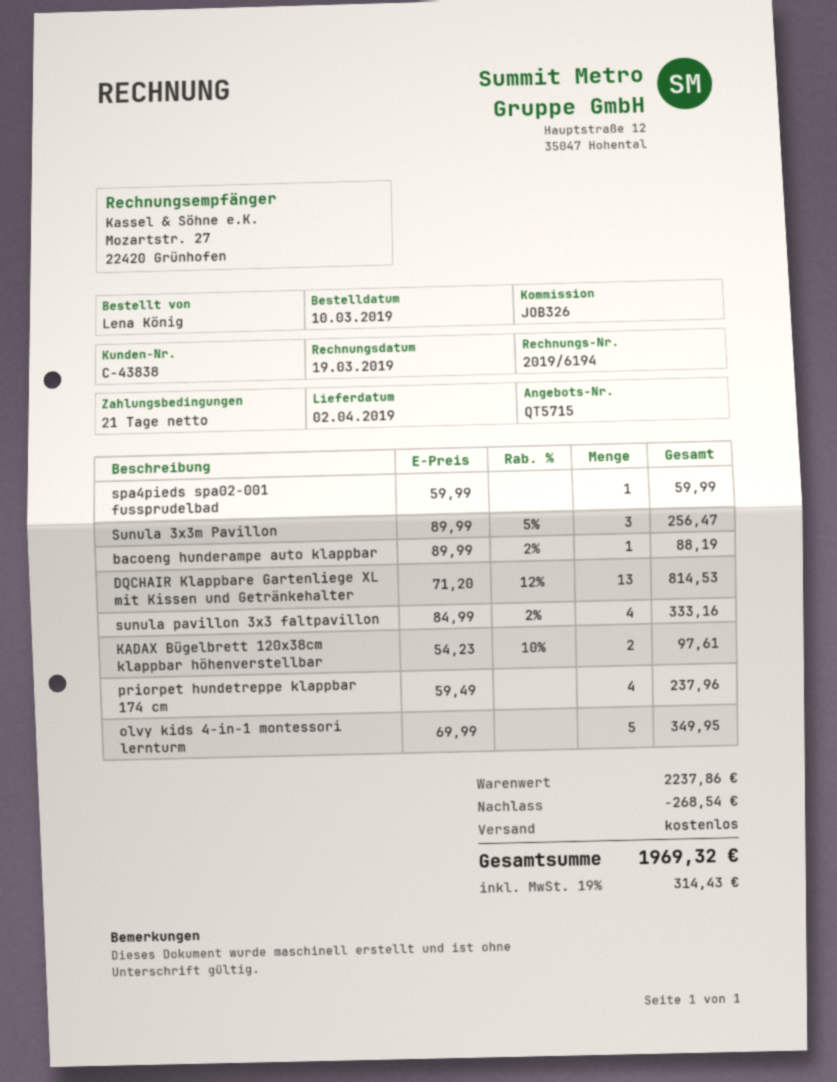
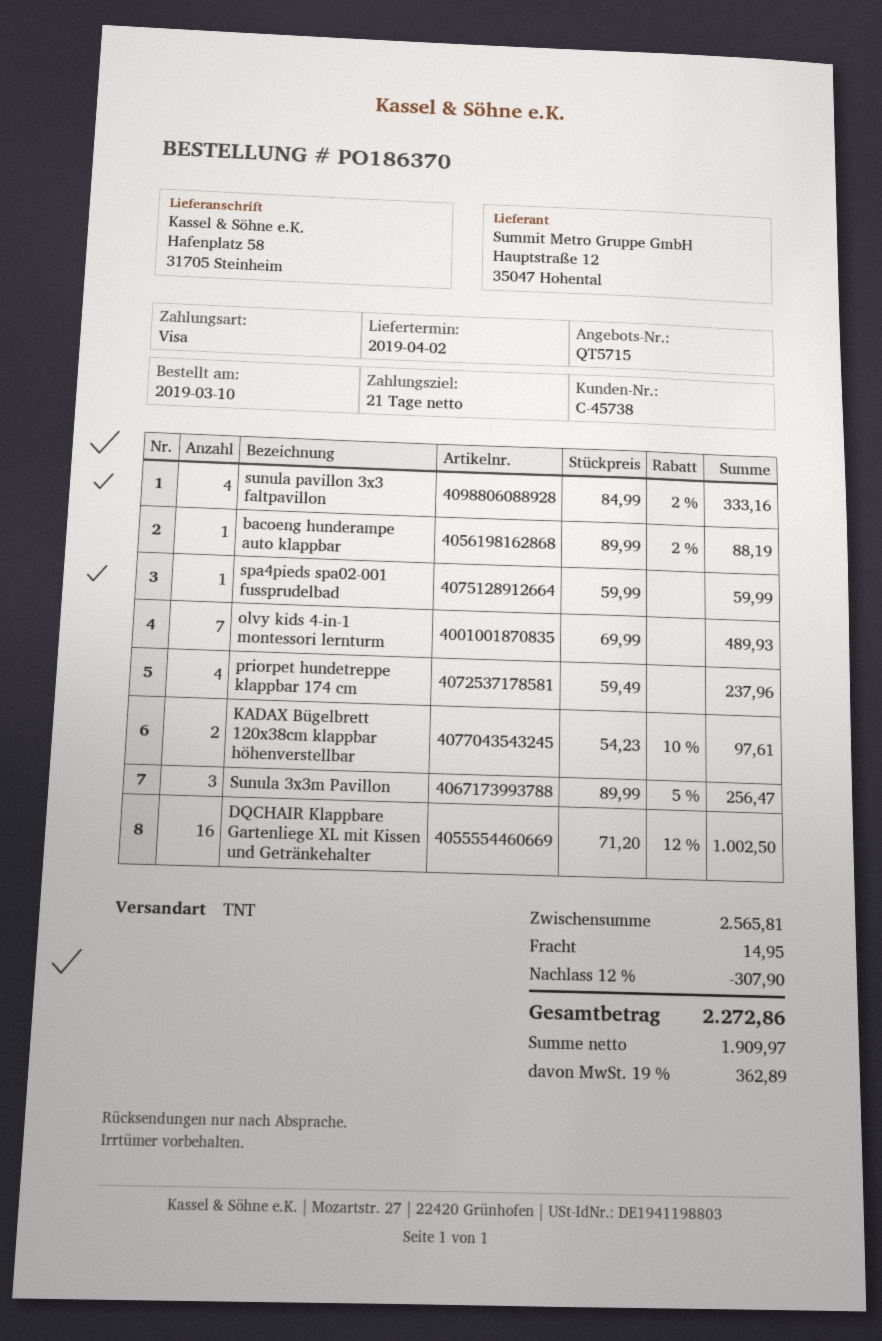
customer number: C-43838 -> C-45738
DQCHAIR Klappbare Gartenliege XL mit Kissen und Getränkehalter: 13 x 71.20 - 12% = 814.53 -> 16 x 71.20 - 12% = 1002.50
olvy kids 4-in-1 montessori lernturm: 5 x 69.99 = 349.95 -> 7 x 69.99 = 489.93
subtotal: 2237.86 -> 2565.81
discount: 268.54 -> 307.90
shipping: 0.00 -> 14.95
tax: 19% = 314.43 -> 19% = 362.89
total: 1969.32 -> 2272.86

